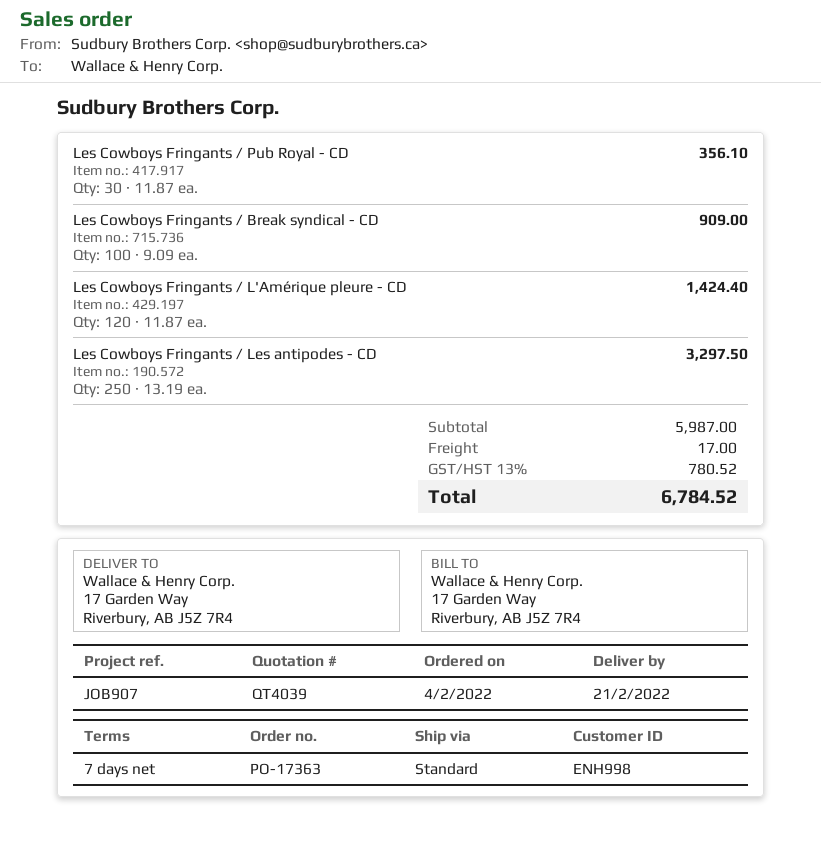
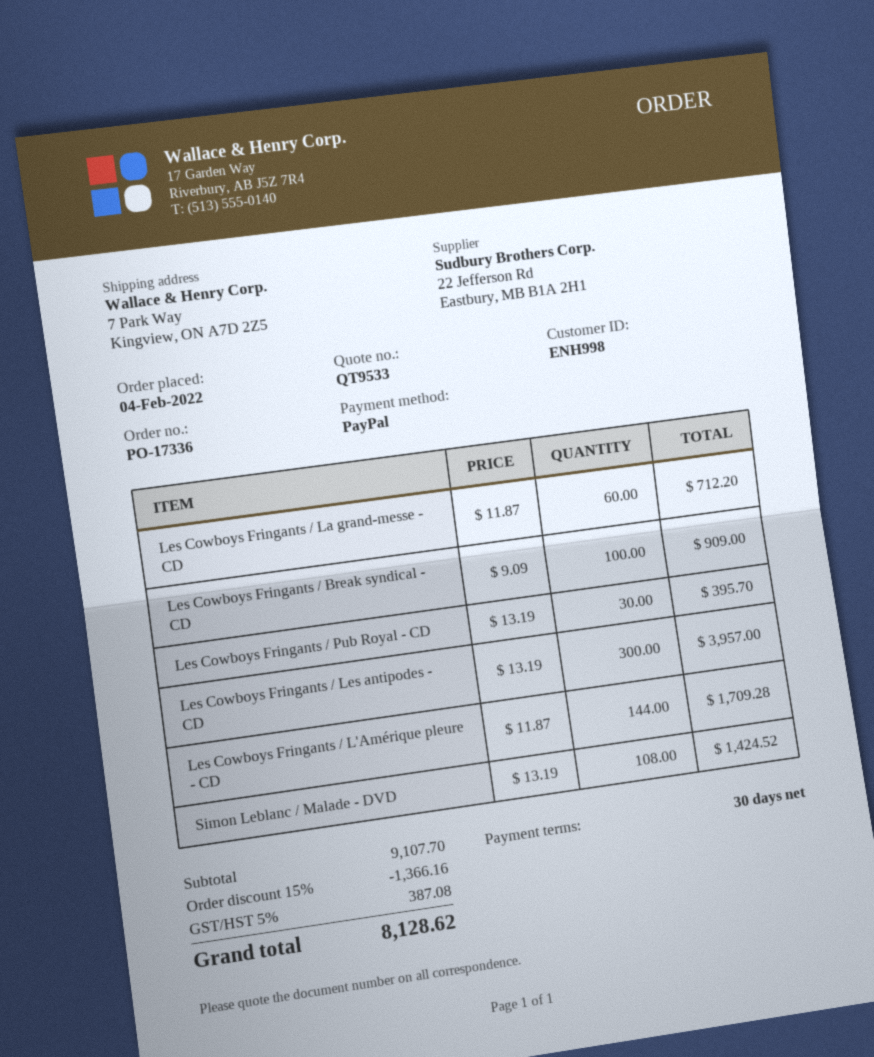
quote number: QT4039 -> QT9533
order number: PO-17363 -> PO-17336
payment terms: 7 days -> 30 days
ship to: 17 Garden Way, Riverbury, AB J5Z 7R4 -> 7 Park Way, Kingview, ON A7D 2Z5
Les Cowboys Fringants / Pub Royal - CD: 30 x 11.87 = 356.10 -> 30 x 13.19 = 395.70
Les Cowboys Fringants / L'Amérique pleure - CD: 120 x 11.87 = 1424.40 -> 144 x 11.87 = 1709.28
Les Cowboys Fringants / Les antipodes - CD: 250 x 13.19 = 3297.50 -> 300 x 13.19 = 3957.00
Les Cowboys Fringants / La grand-messe - CD: none -> 60 x 11.87 = 712.20
Simon Leblanc / Malade - DVD: none -> 108 x 13.19 = 1424.52
subtotal: 5987.00 -> 9107.70
discount: none -> 15% = 1366.16
shipping: 17.00 -> none
tax: 13% = 780.52 -> 5% = 387.08
total: 6784.52 -> 8128.62

